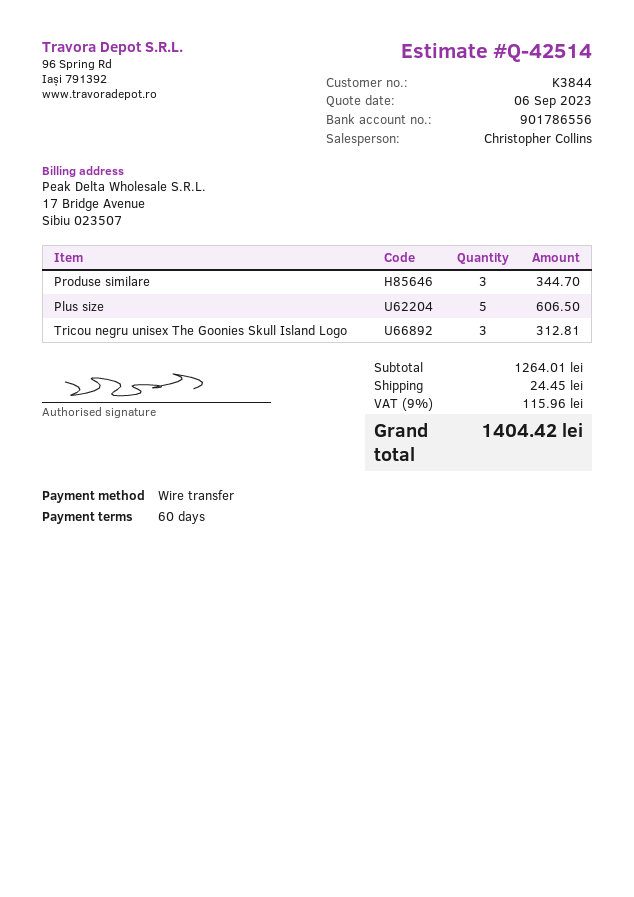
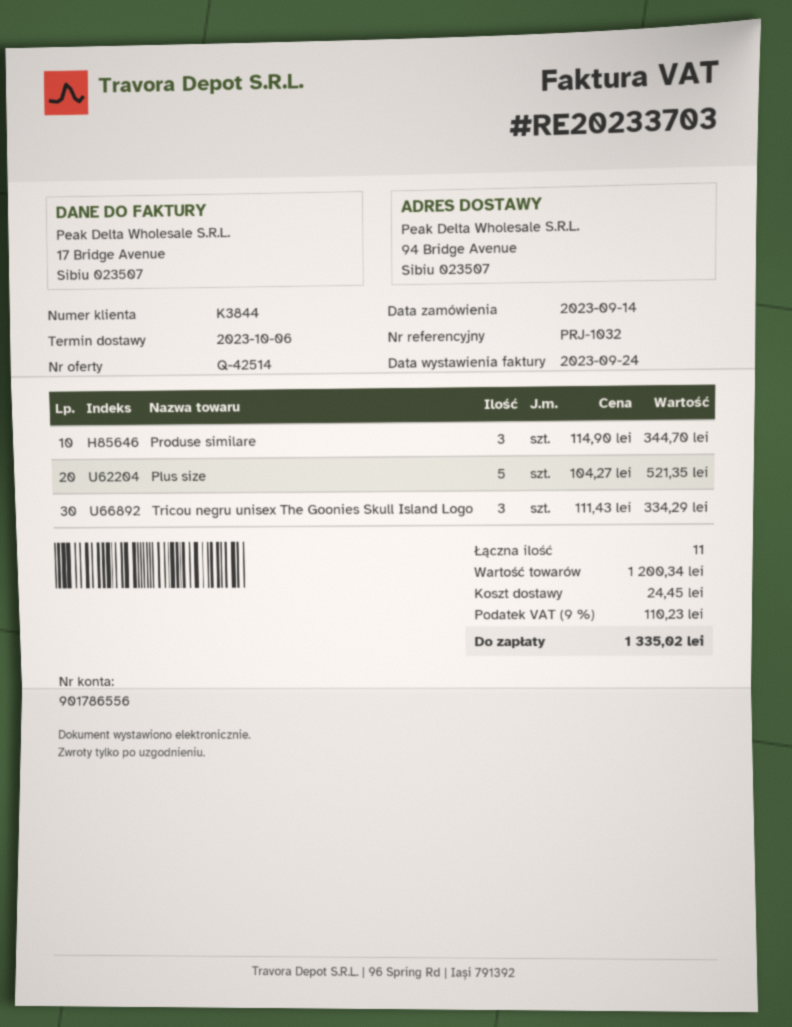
Plus size: 5 for 606.50 -> 5 for 521.35
Tricou negru unisex The Goonies Skull Island Logo: 3 for 312.81 -> 3 for 334.29
subtotal: 1264.01 -> 1200.34
tax: 9% = 115.96 -> 9% = 110.23
total: 1404.42 -> 1335.02

